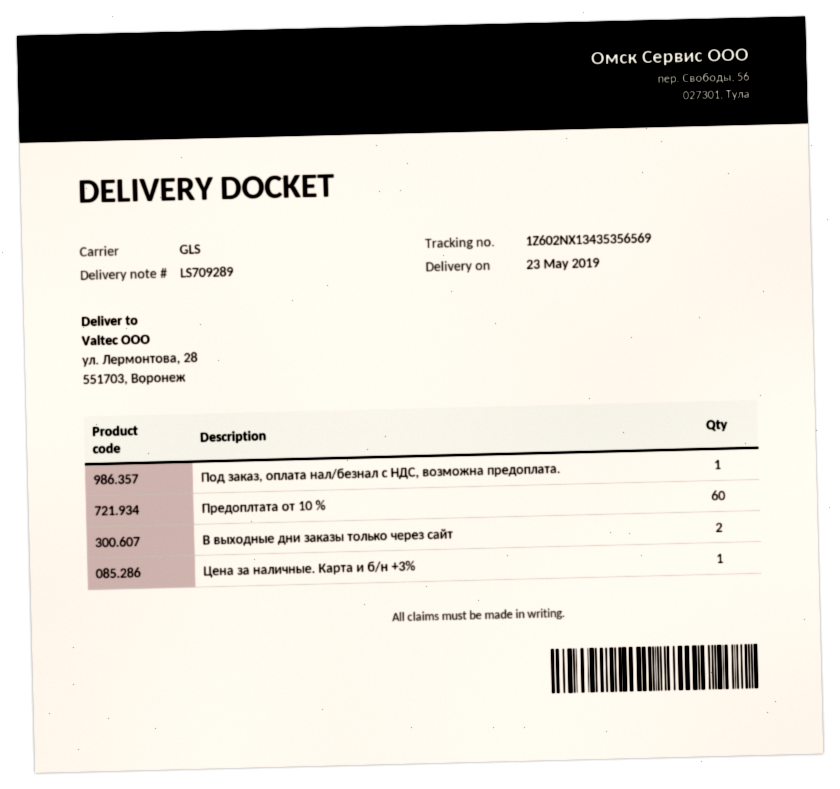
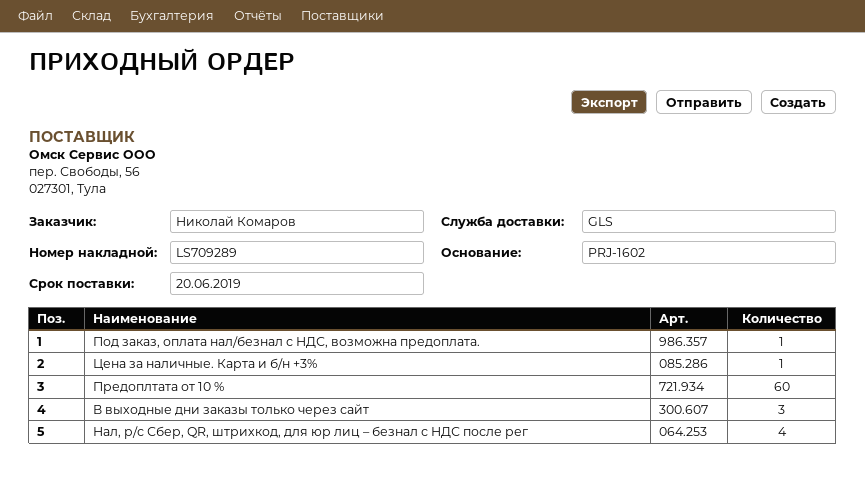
delivery date: 2019-05-23 -> 2019-06-20
В выходные дни заказы только через сайт: 2 -> 3
Нал, р/с Сбер, QR, штрихкод, для юр лиц – безнал с НДС после рег: none -> 4

